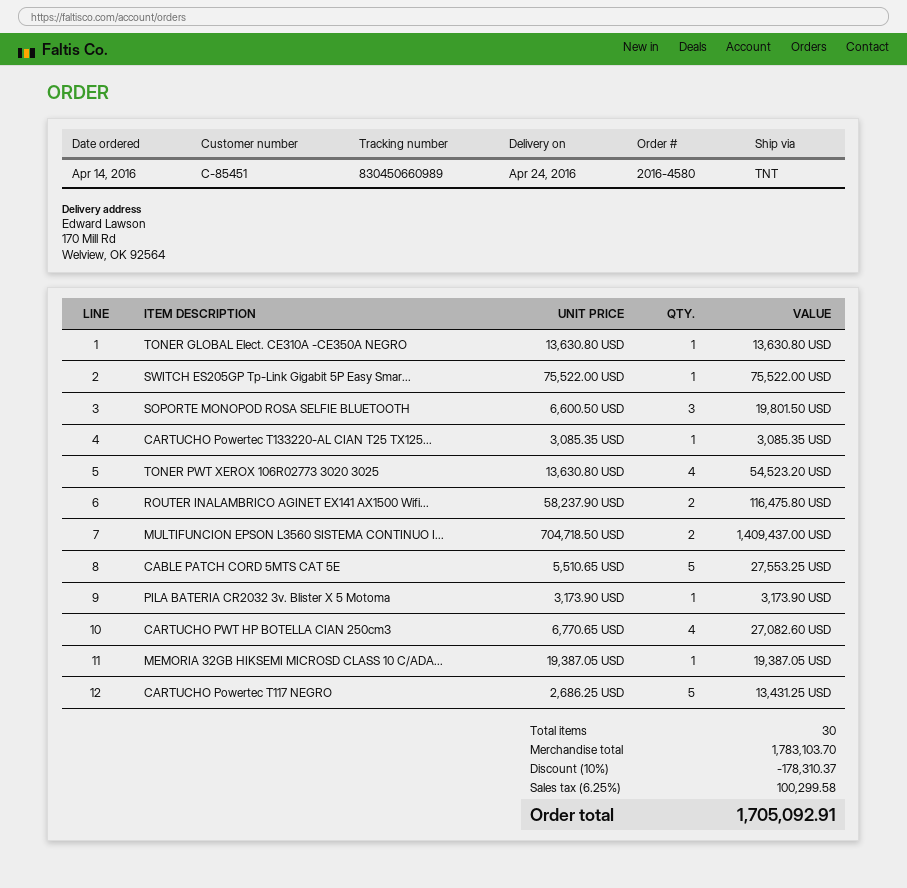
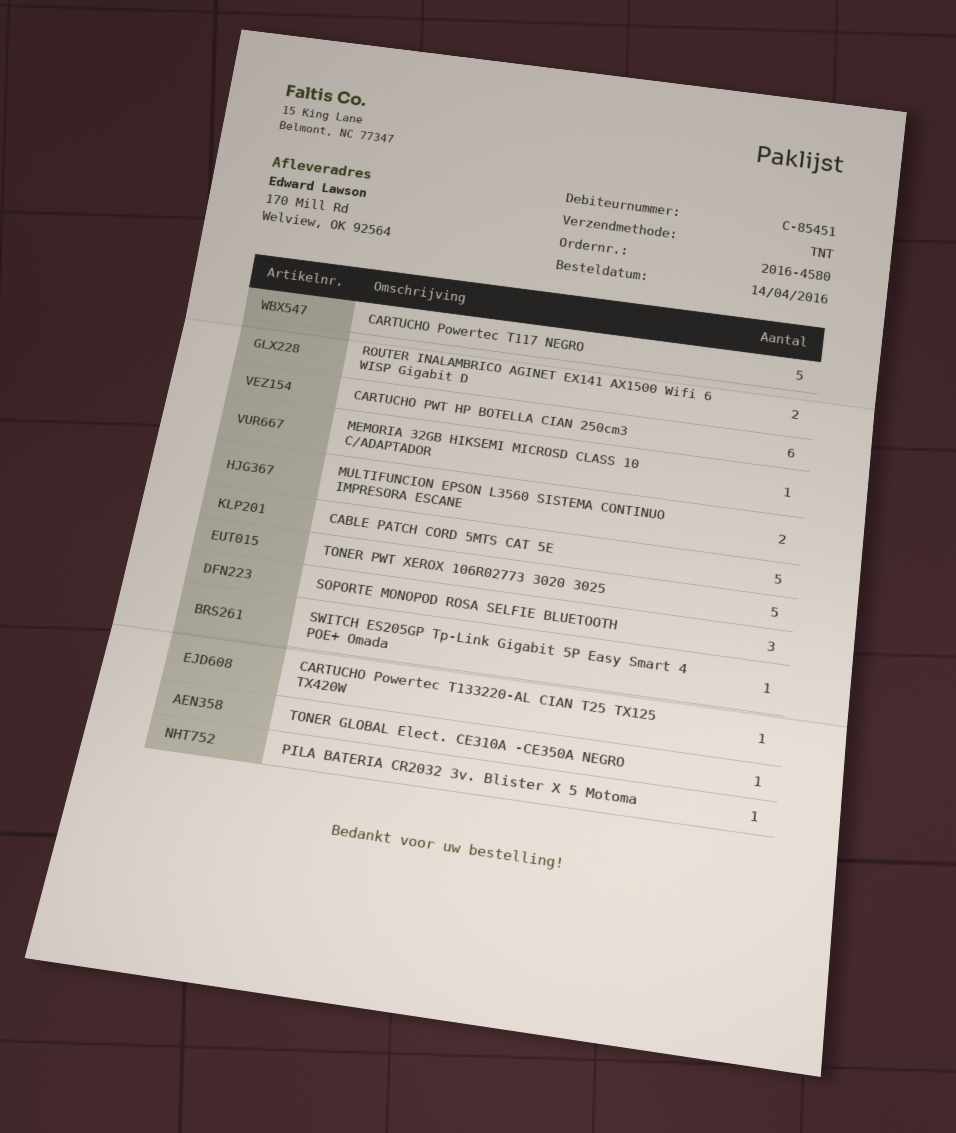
TONER PWT XEROX 106R02773 3020 3025: 4 -> 5
CARTUCHO PWT HP BOTELLA CIAN 250cm3: 4 -> 6

